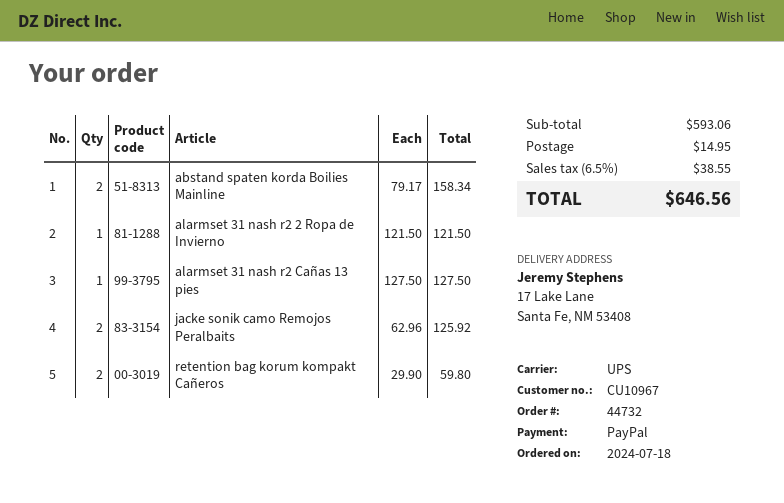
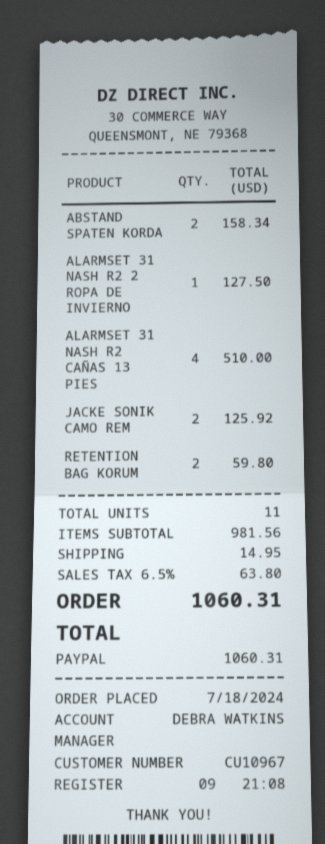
alarmset 31 nash r2 2 Ropa de Invierno: 1 for 121.50 -> 1 for 127.50
alarmset 31 nash r2 Cañas 13 pies: 1 for 127.50 -> 4 for 510.00
subtotal: 593.06 -> 981.56
tax: 6.5% = 38.55 -> 6.5% = 63.80
total: 646.56 -> 1060.31

